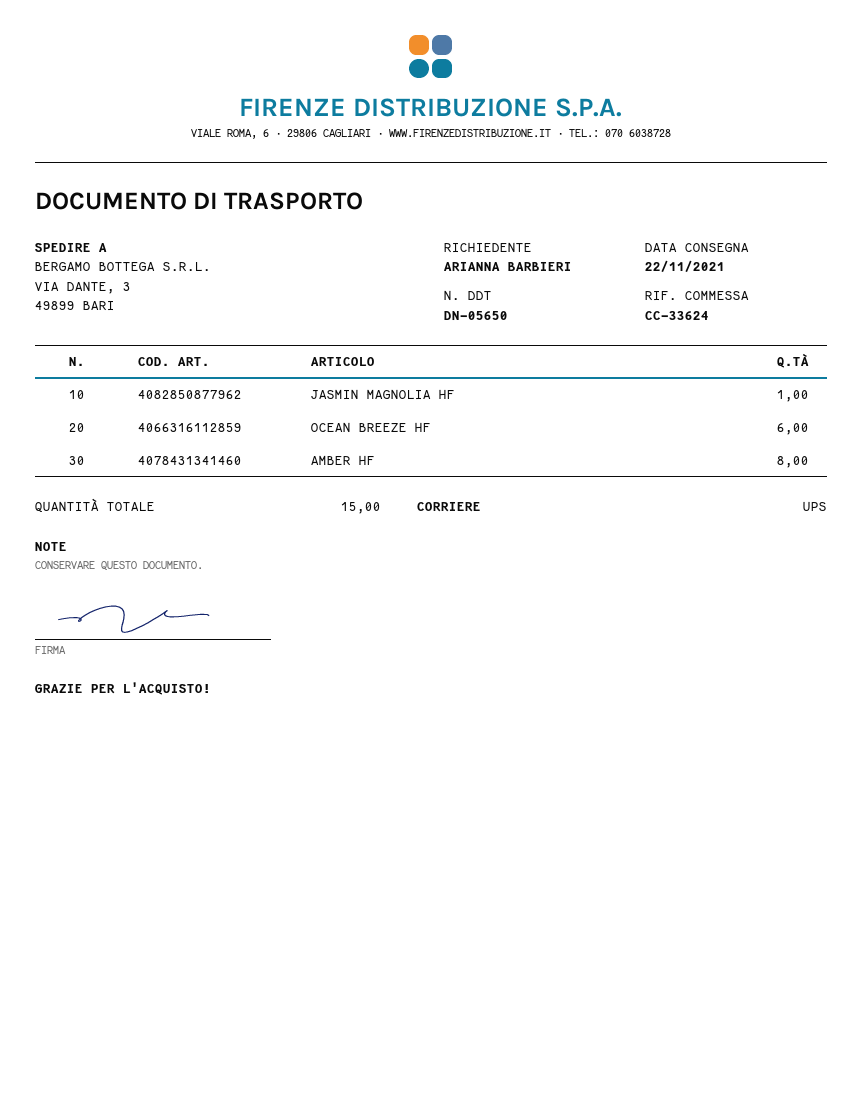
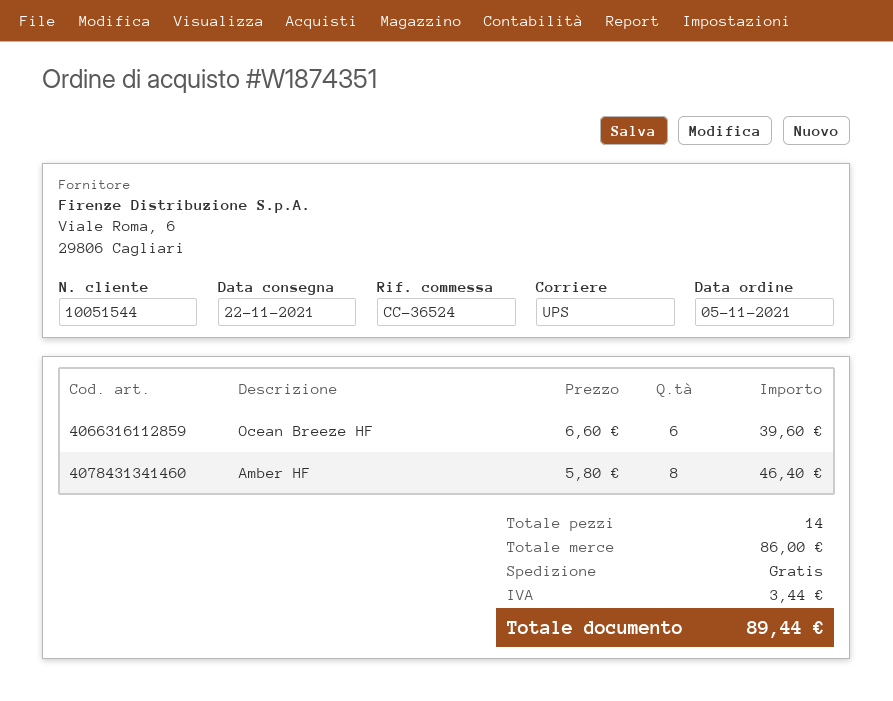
reference: CC-33624 -> CC-36524
JASMIN MAGNOLIA HF: 1 -> none
total quantity: 15 -> 14

